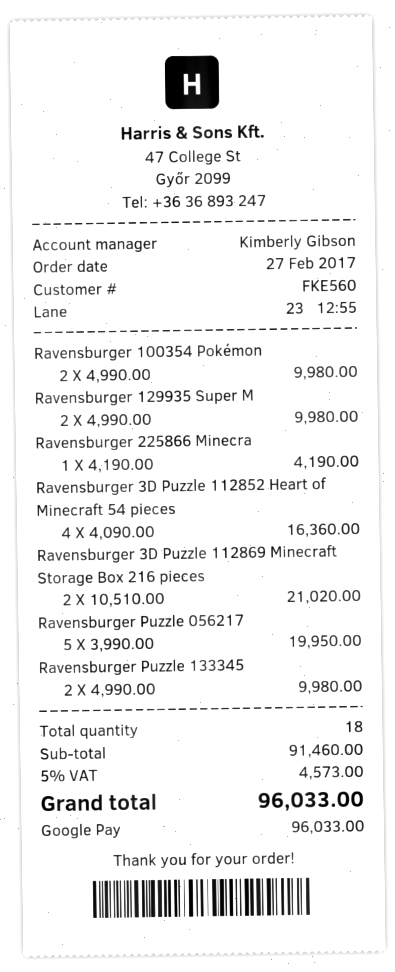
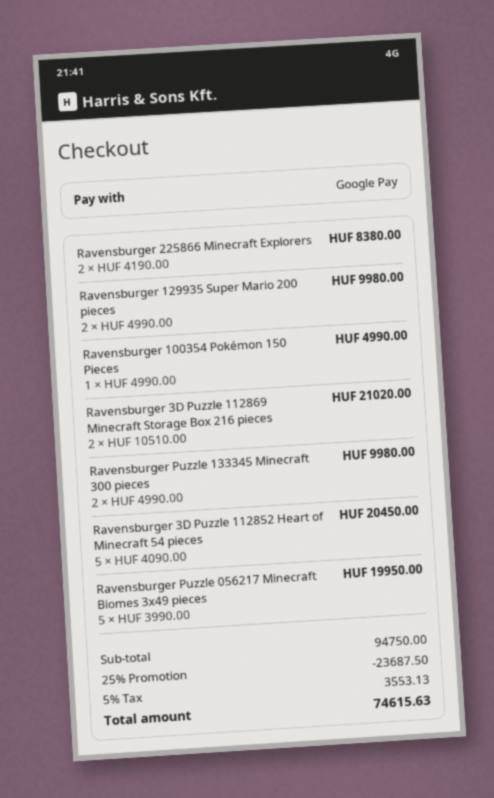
Ravensburger 100354 Pokémon: 2 x 4990.00 = 9980.00 -> 1 x 4990.00 = 4990.00
Ravensburger 225866 Minecra: 1 x 4190.00 = 4190.00 -> 2 x 4190.00 = 8380.00
Ravensburger 3D Puzzle 112852 Heart of Minecraft 54 pieces: 4 x 4090.00 = 16360.00 -> 5 x 4090.00 = 20450.00
subtotal: 91460.00 -> 94750.00
discount: none -> 25% = 23687.50
tax: 5% = 4573.00 -> 5% = 3553.13
total: 96033.00 -> 74615.63

